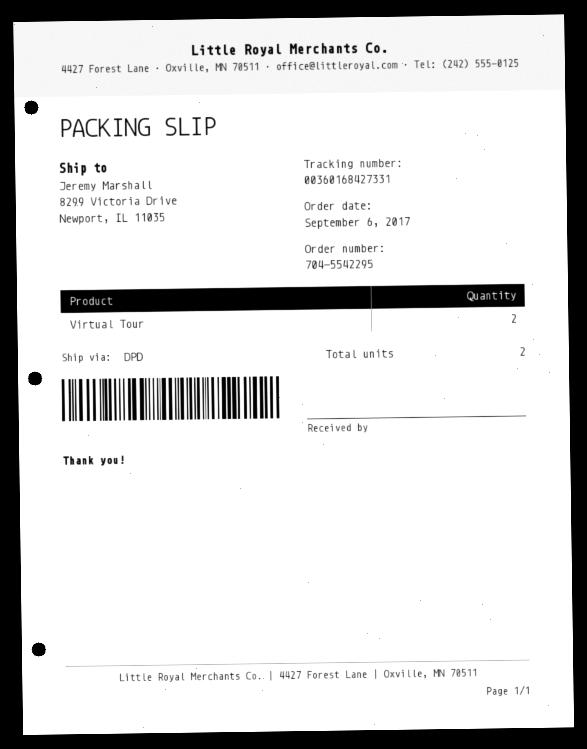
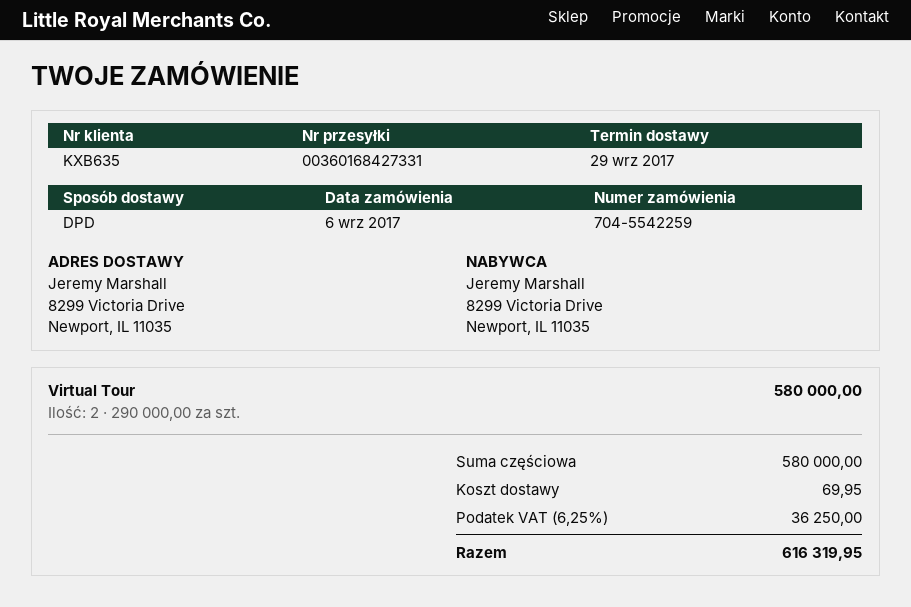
order number: 704-5542295 -> 704-5542259

